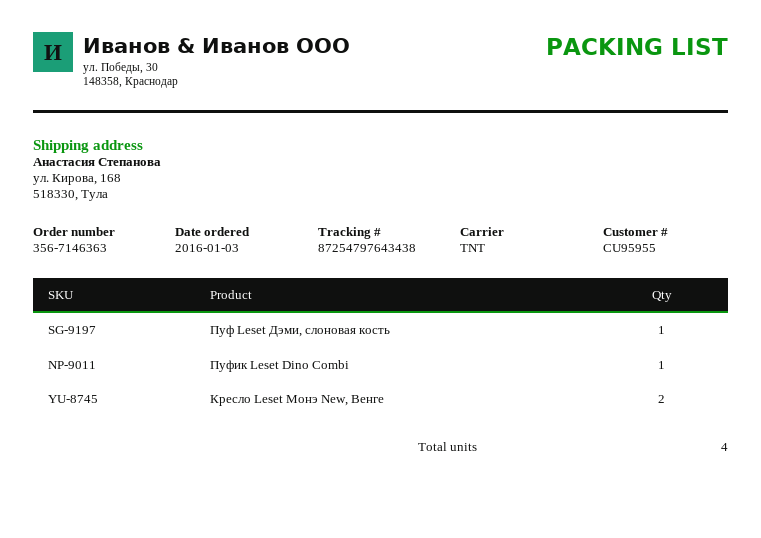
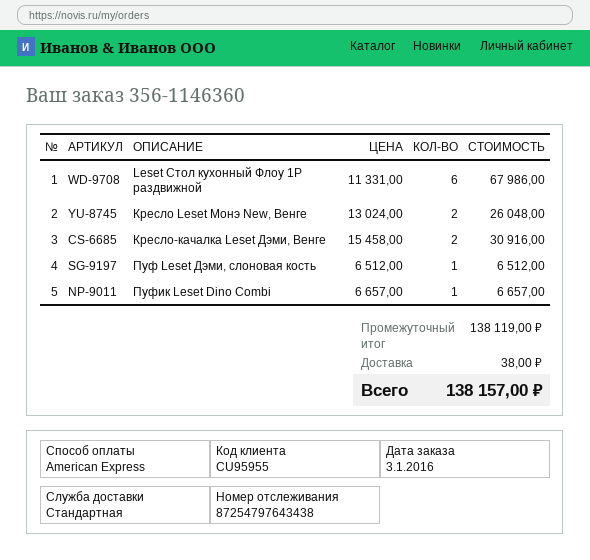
order number: 356-7146363 -> 356-1146360
shipping method: TNT -> standard
Leset Стол кухонный Флоу 1Р раздвижной: none -> 6
Кресло-качалка Leset Дэми, Венге: none -> 2

